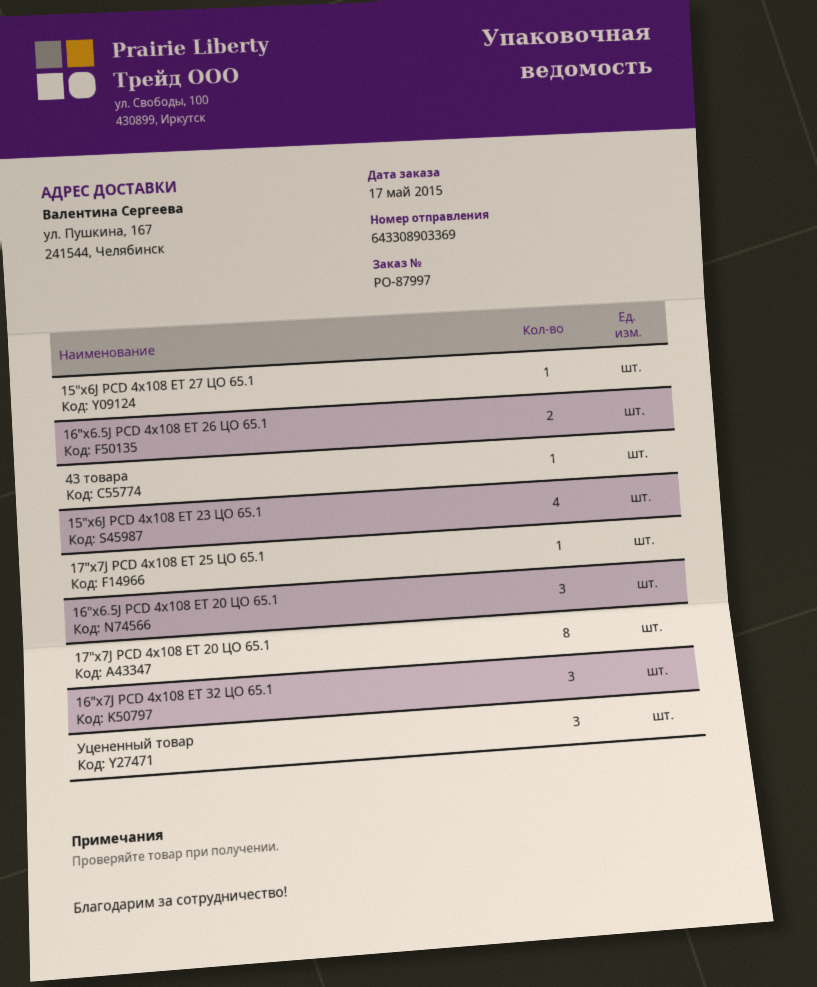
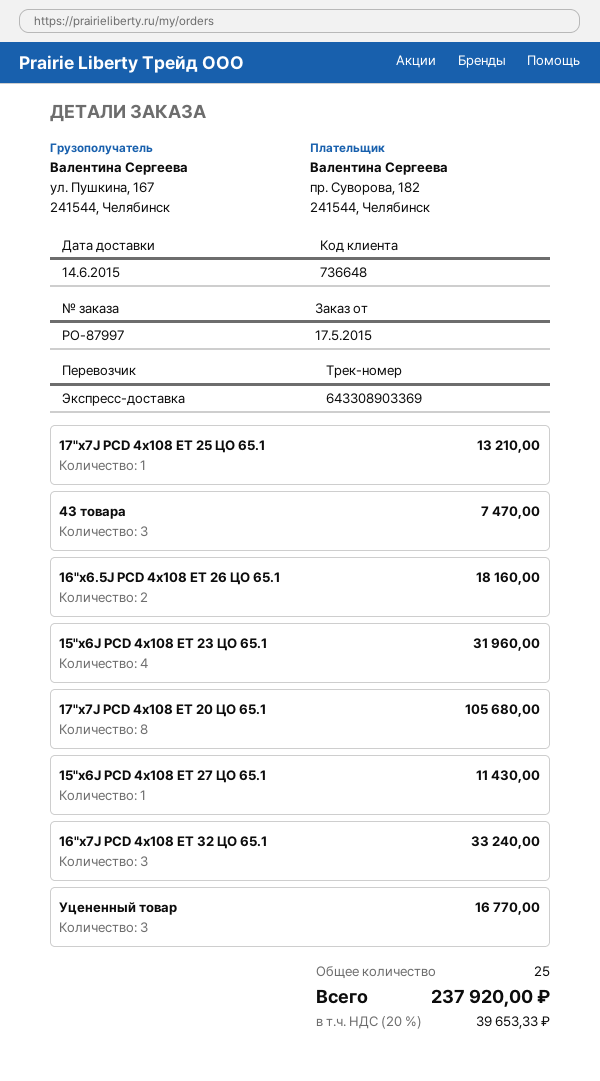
43 товара: 1 -> 3
16"x6.5J PCD 4x108 ЕТ 20 ЦО 65.1: 3 -> none

